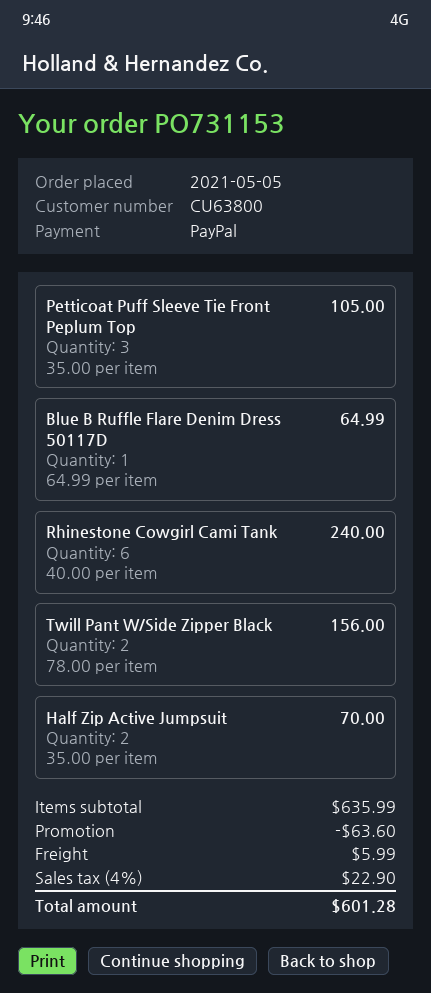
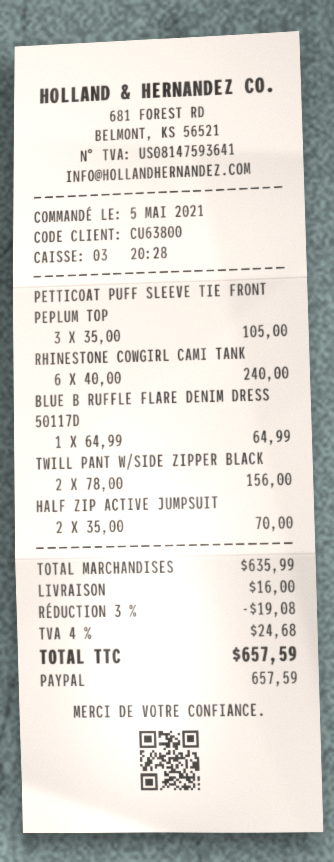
discount: 63.60 -> 19.08
shipping: 5.99 -> 16.00
tax: 4% = 22.90 -> 4% = 24.68
total: 601.28 -> 657.59

